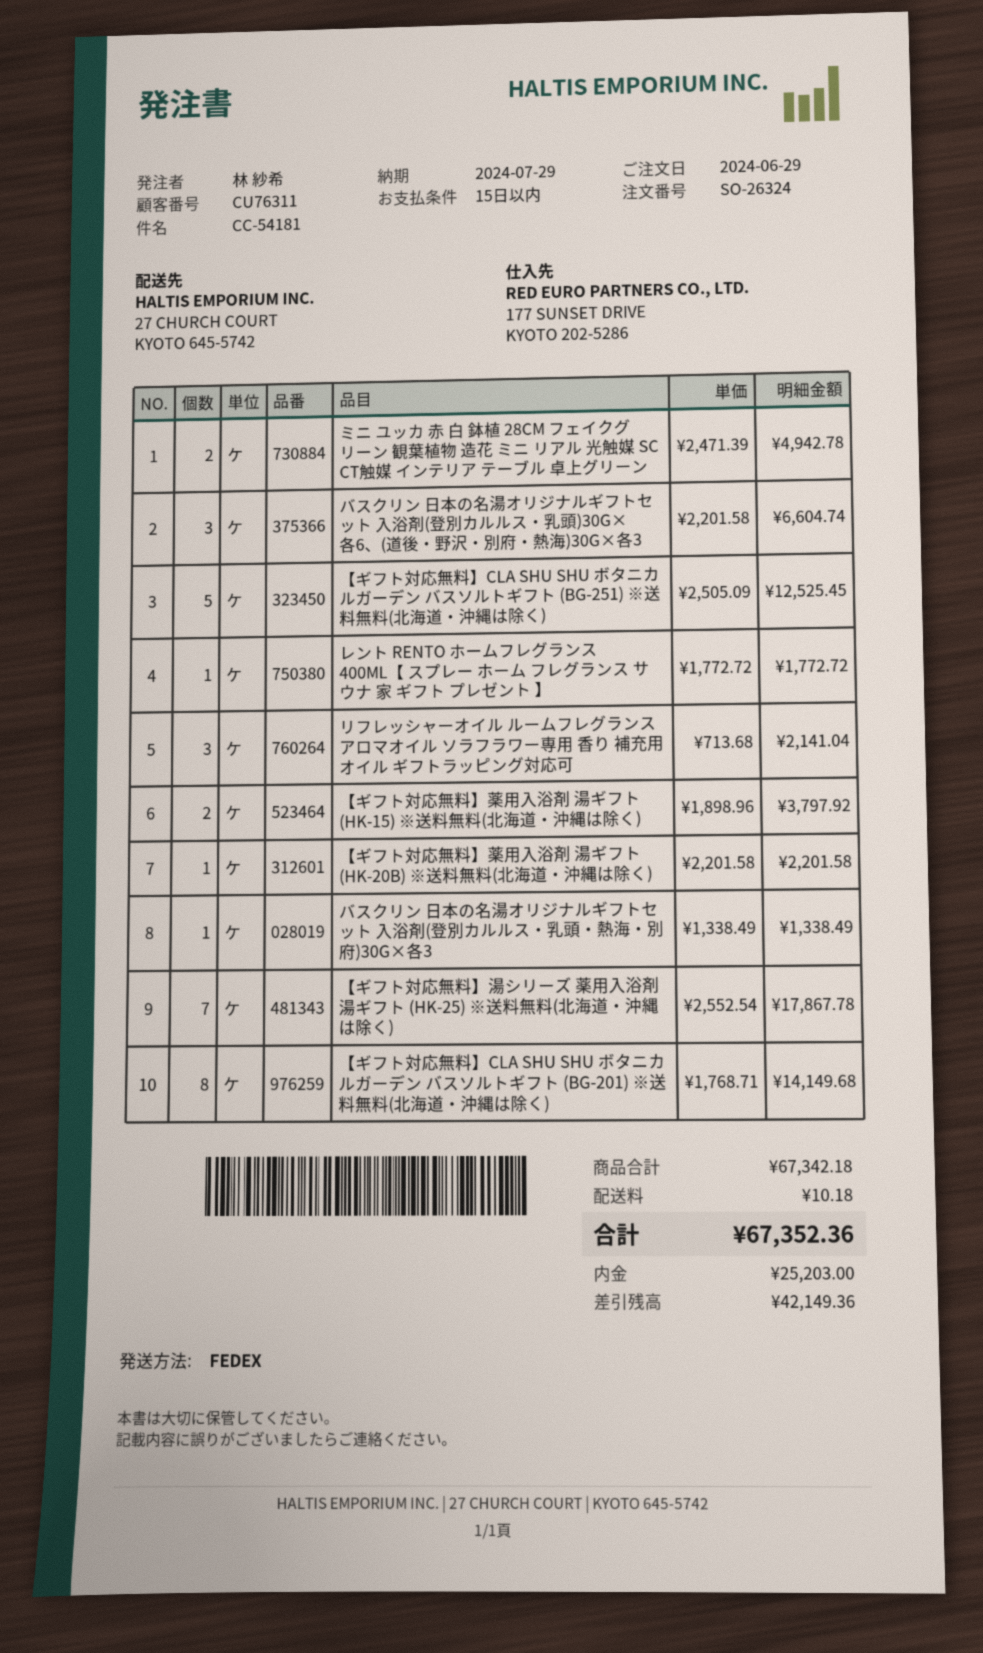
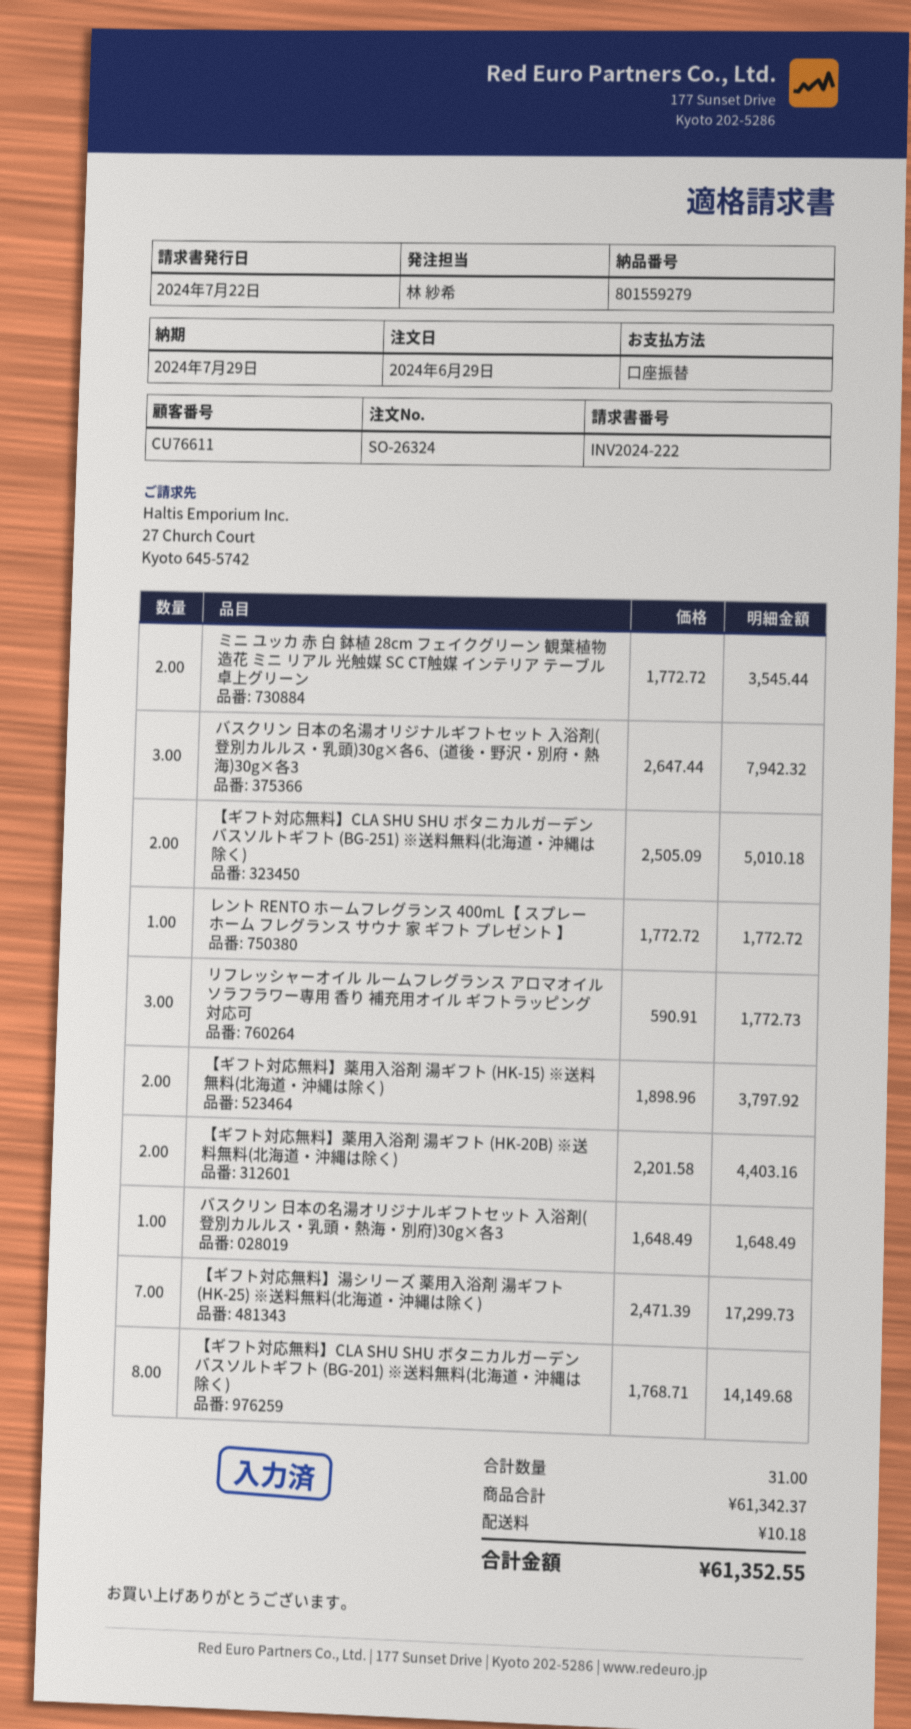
customer number: CU76311 -> CU76611
ミニ ユッカ 赤 白 鉢植 28CM フェイクグリーン 観葉植物 造花 ミニ リアル 光触媒 SC CT触媒 インテリア テーブル 卓上グリーン: 2 x 2471.39 = 4942.78 -> 2 x 1772.72 = 3545.44
バスクリン 日本の名湯オリジナルギフトセット 入浴剤(登別カルルス・乳頭)30G×各6、(道後・野沢・別府・熱海)30G×各3: 3 x 2201.58 = 6604.74 -> 3 x 2647.44 = 7942.32
【ギフト対応無料】CLA SHU SHU ボタニカルガーデン バスソルトギフト (BG-251) ※送料無料(北海道・沖縄は除く): 5 x 2505.09 = 12525.45 -> 2 x 2505.09 = 5010.18
リフレッシャーオイル ルームフレグランス アロマオイル ソラフラワー専用 香り 補充用オイル ギフトラッピング対応可: 3 x 713.68 = 2141.04 -> 3 x 590.91 = 1772.73
【ギフト対応無料】薬用入浴剤 湯ギフト (HK-20B) ※送料無料(北海道・沖縄は除く): 1 x 2201.58 = 2201.58 -> 2 x 2201.58 = 4403.16
バスクリン 日本の名湯オリジナルギフトセット 入浴剤(登別カルルス・乳頭・熱海・別府)30G×各3: 1 x 1338.49 = 1338.49 -> 1 x 1648.49 = 1648.49
【ギフト対応無料】湯シリーズ 薬用入浴剤 湯ギフト (HK-25) ※送料無料(北海道・沖縄は除く): 7 x 2552.54 = 17867.78 -> 7 x 2471.39 = 17299.73
subtotal: 67342.18 -> 61342.37
total: 67352.36 -> 61352.55

